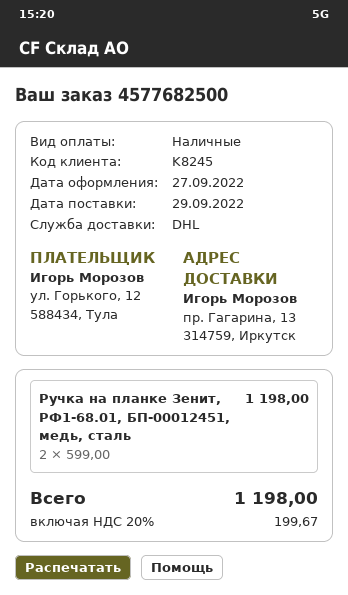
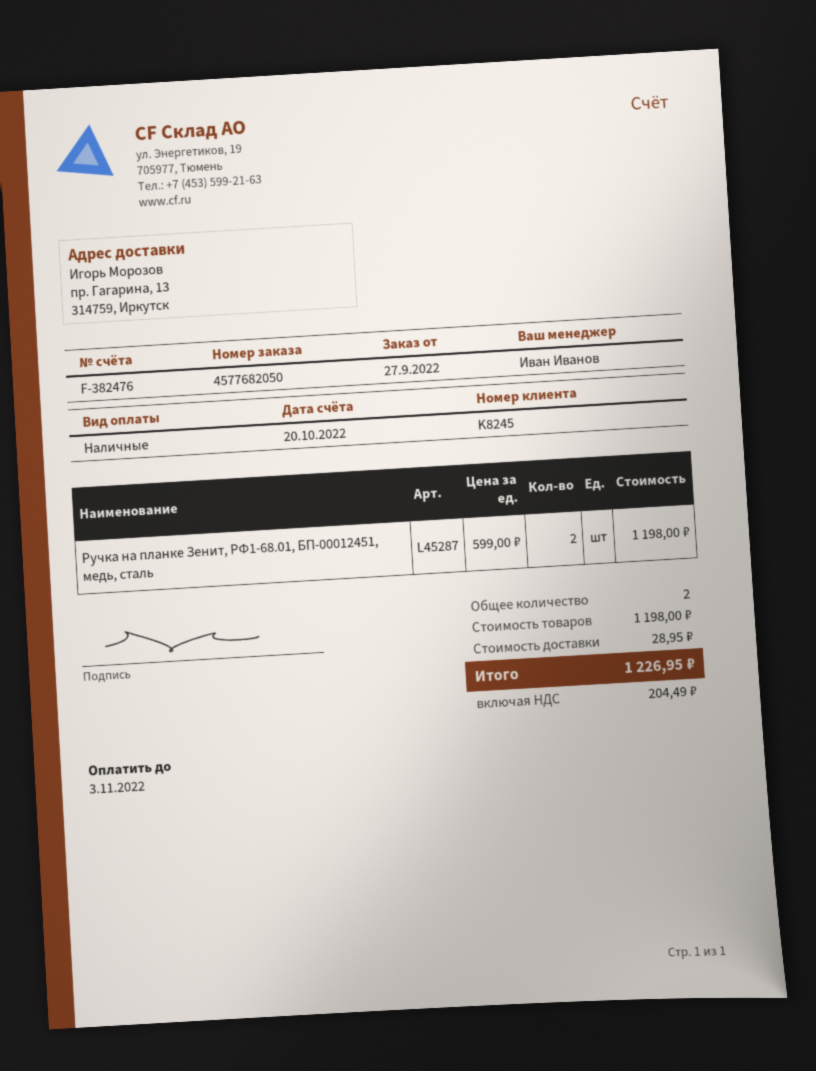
order number: 4577682500 -> 4577682050
shipping: none -> 28.95
tax: 199.67 -> 204.49
total: 1198.00 -> 1226.95

